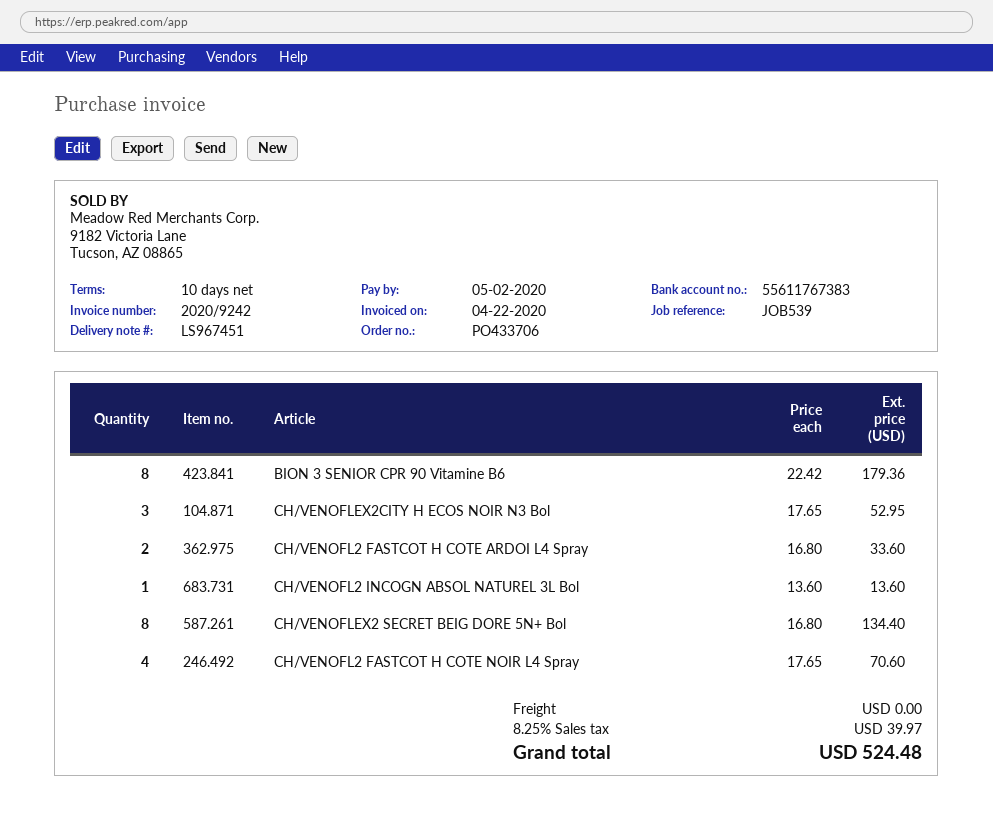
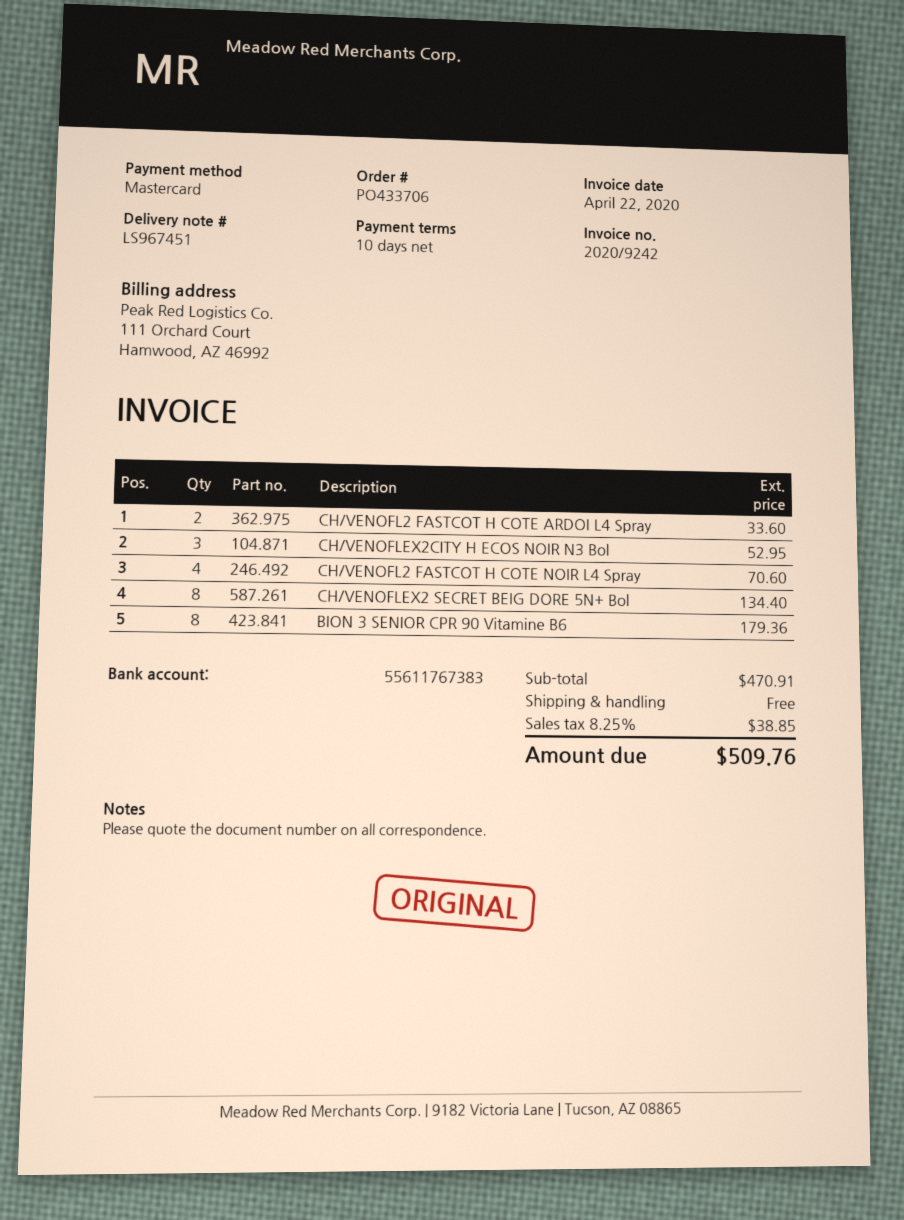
CH/VENOFL2 INCOGN ABSOL NATUREL 3L Bol: 1 for 13.60 -> none
tax: 8.25% = 39.97 -> 8.25% = 38.85
total: 524.48 -> 509.76

